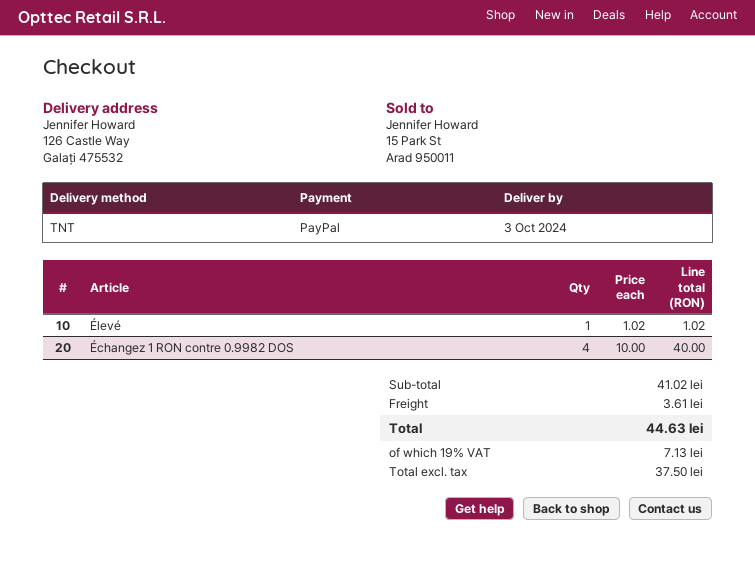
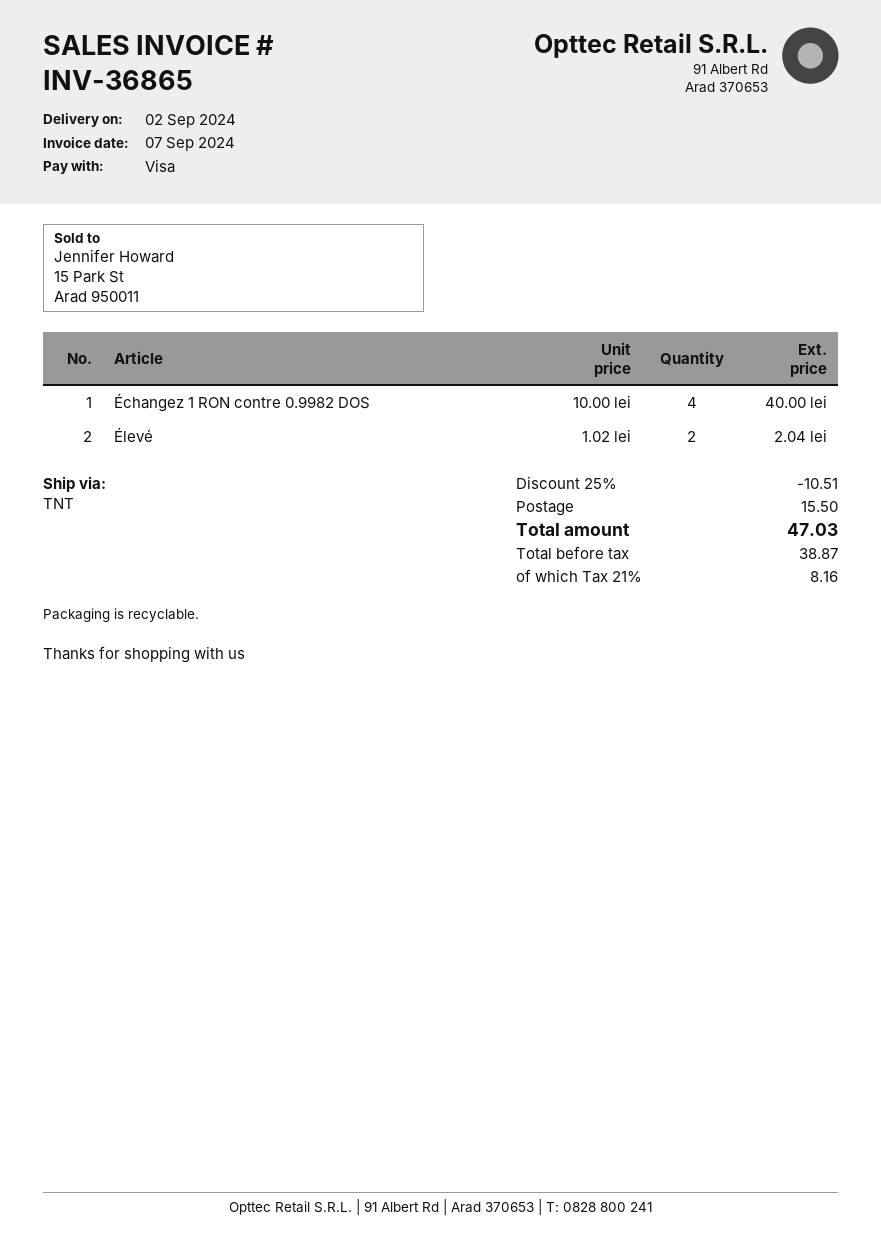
delivery date: 2024-10-03 -> 2024-09-02
payment method: PayPal -> Visa
Élevé: 1 x 1.02 = 1.02 -> 2 x 1.02 = 2.04
discount: none -> 25% = 10.51
shipping: 3.61 -> 15.50
net: 37.50 -> 38.87
tax: 19% = 7.13 -> 21% = 8.16
total: 44.63 -> 47.03

